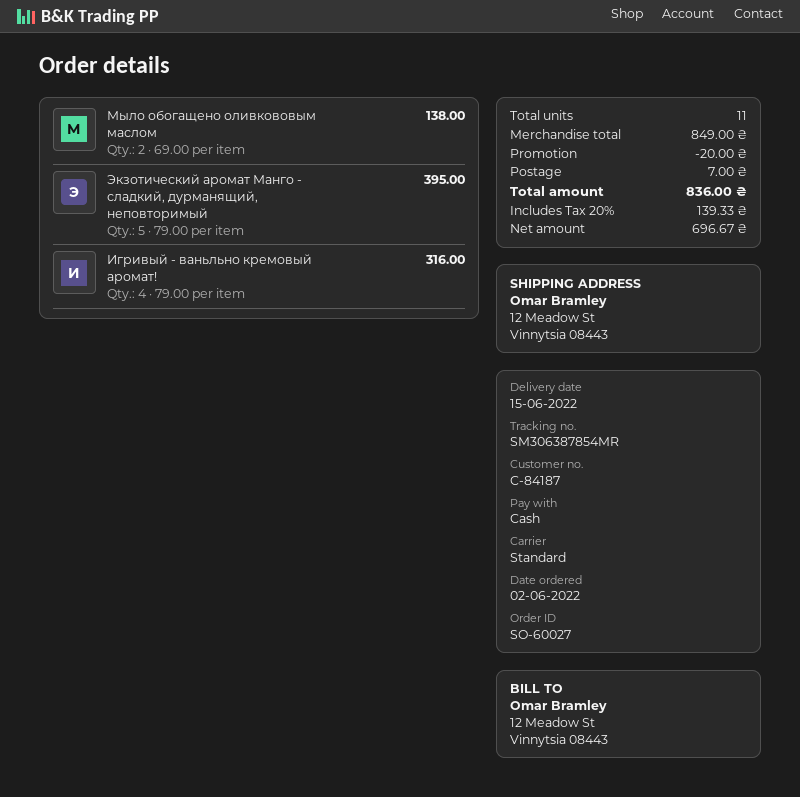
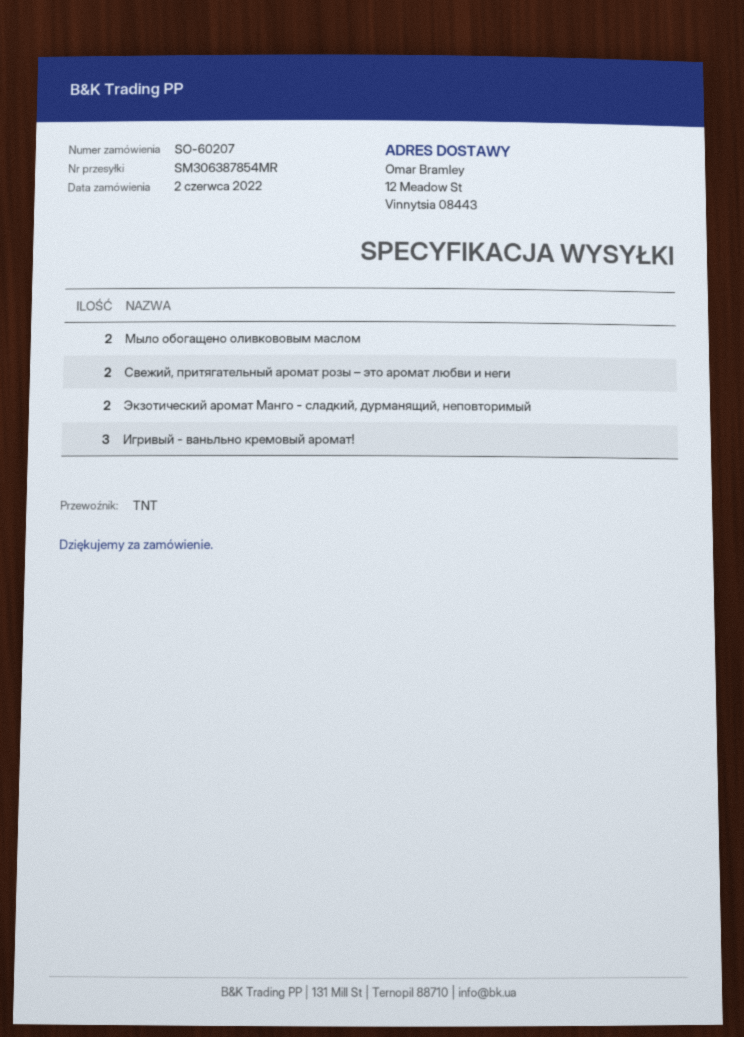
order number: SO-60027 -> SO-60207
shipping method: standard -> TNT
Экзотический аромат Манго - сладкий, дурманящий, неповторимый: 5 -> 2
Игривый - ваньльно кремовый аромат!: 4 -> 3
Cвежий, притягательный аромат розы – это аромат любви и неги: none -> 2

